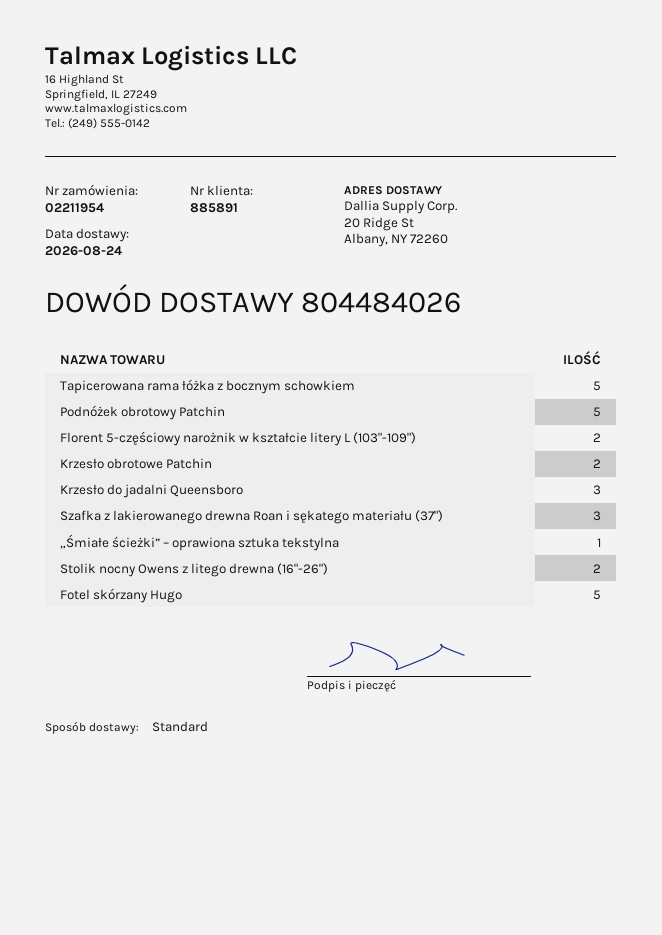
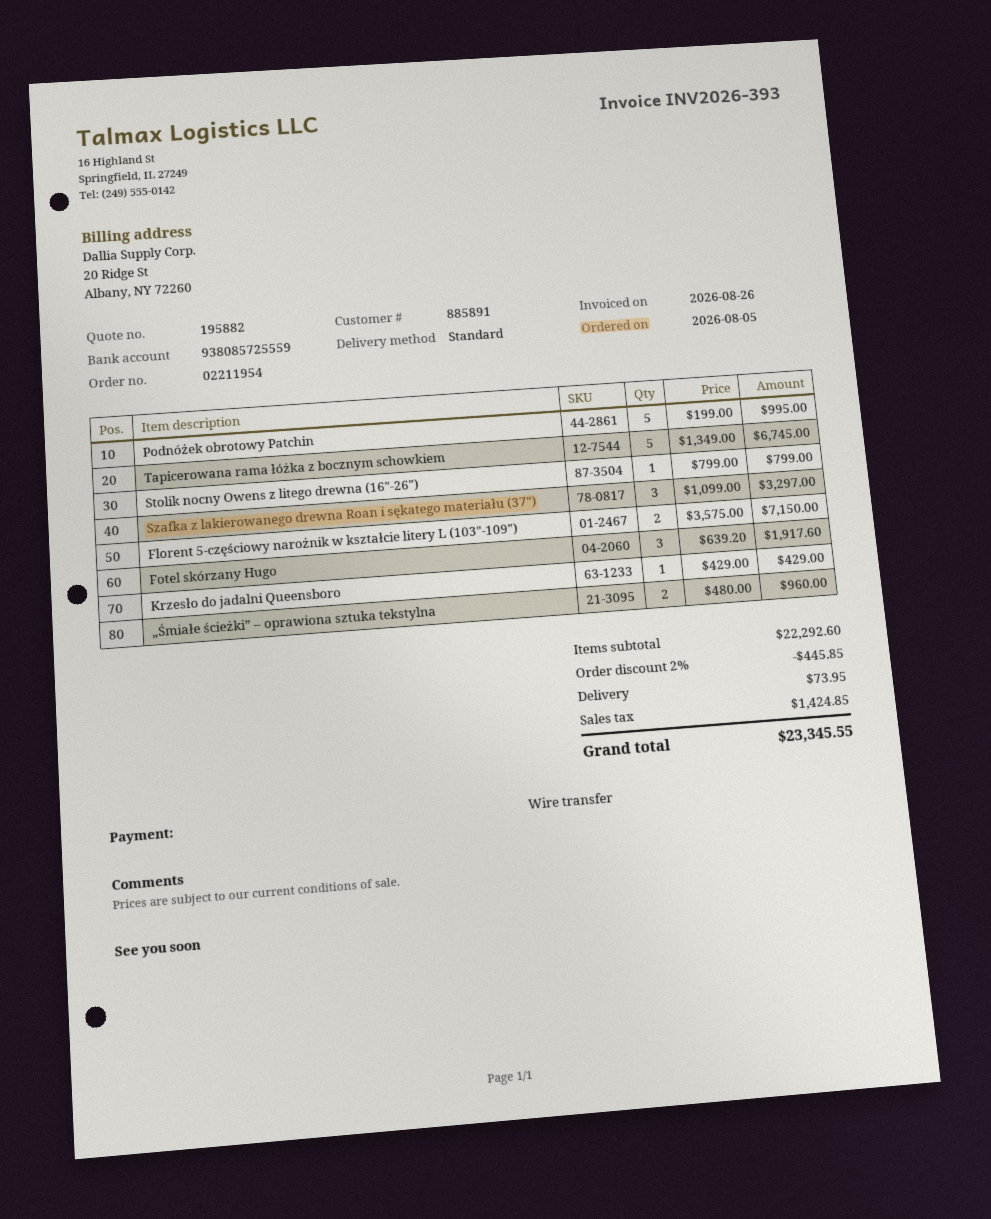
Krzesło obrotowe Patchin: 2 -> none
Krzesło do jadalni Queensboro: 3 -> 1
„Śmiałe ścieżki” – oprawiona sztuka tekstylna: 1 -> 2
Stolik nocny Owens z litego drewna (16"-26"): 2 -> 1
Fotel skórzany Hugo: 5 -> 3

